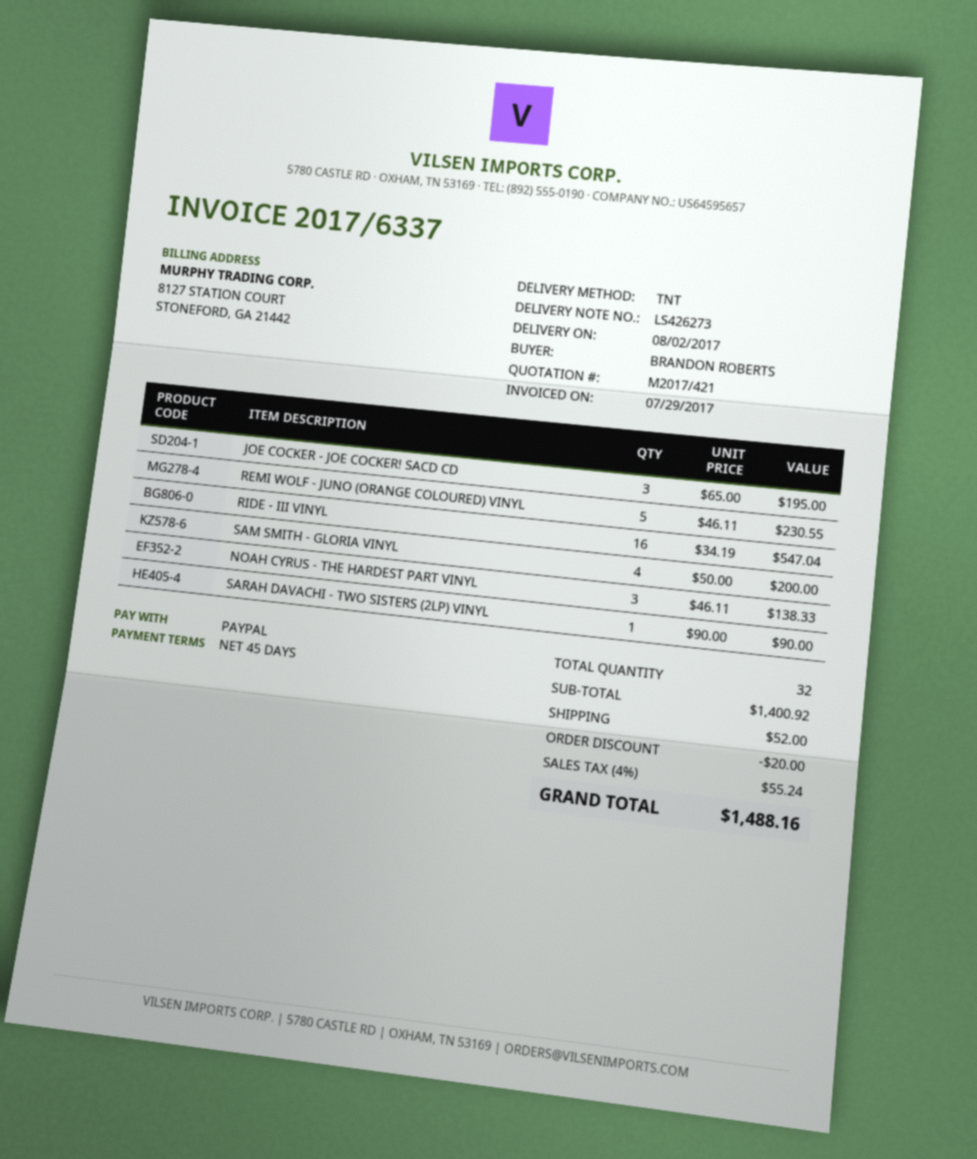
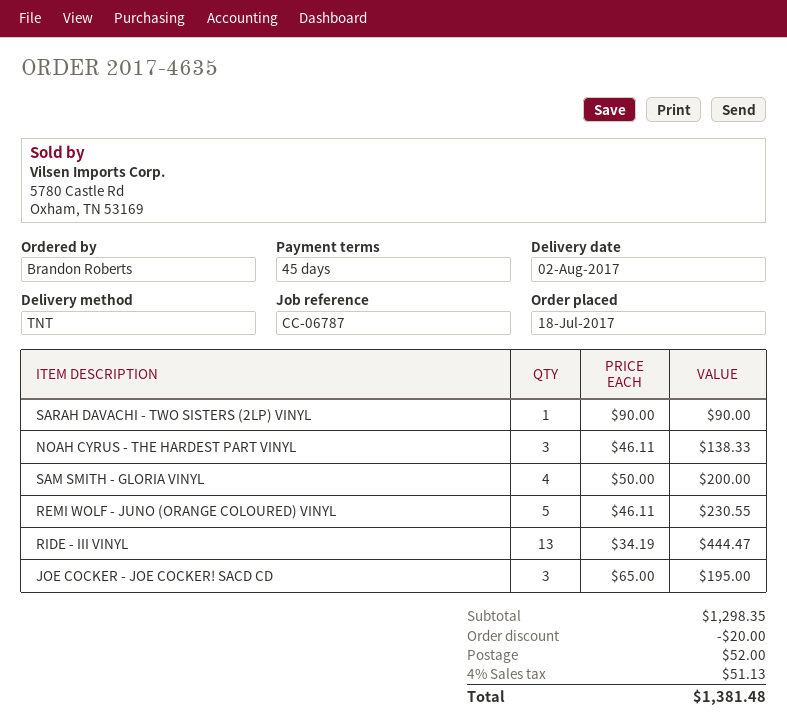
RIDE - III VINYL: 16 x 34.19 = 547.04 -> 13 x 34.19 = 444.47
subtotal: 1400.92 -> 1298.35
tax: 4% = 55.24 -> 4% = 51.13
total: 1488.16 -> 1381.48

